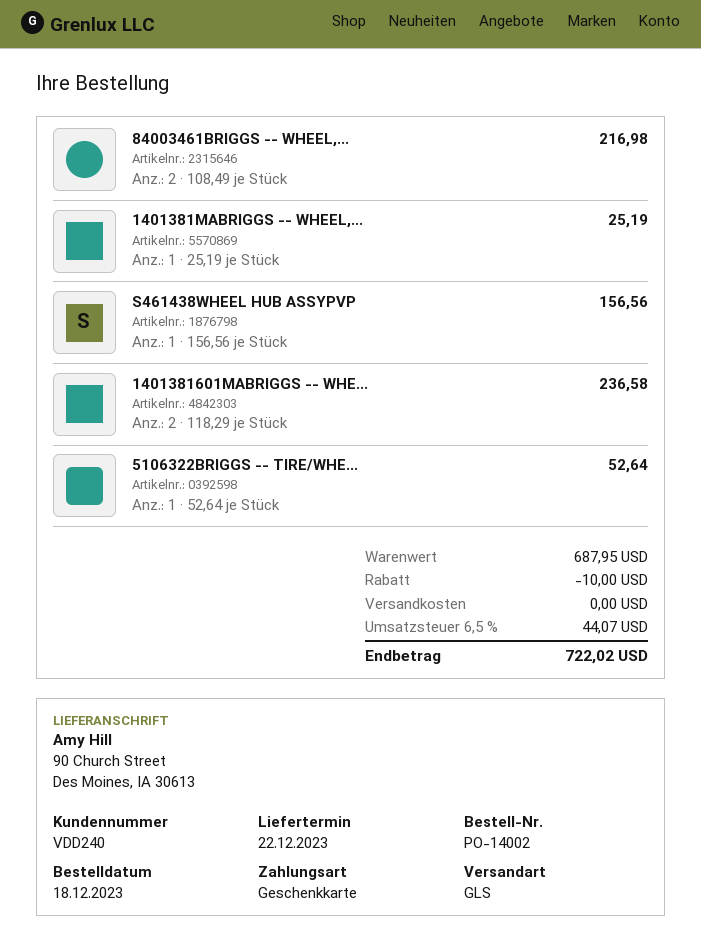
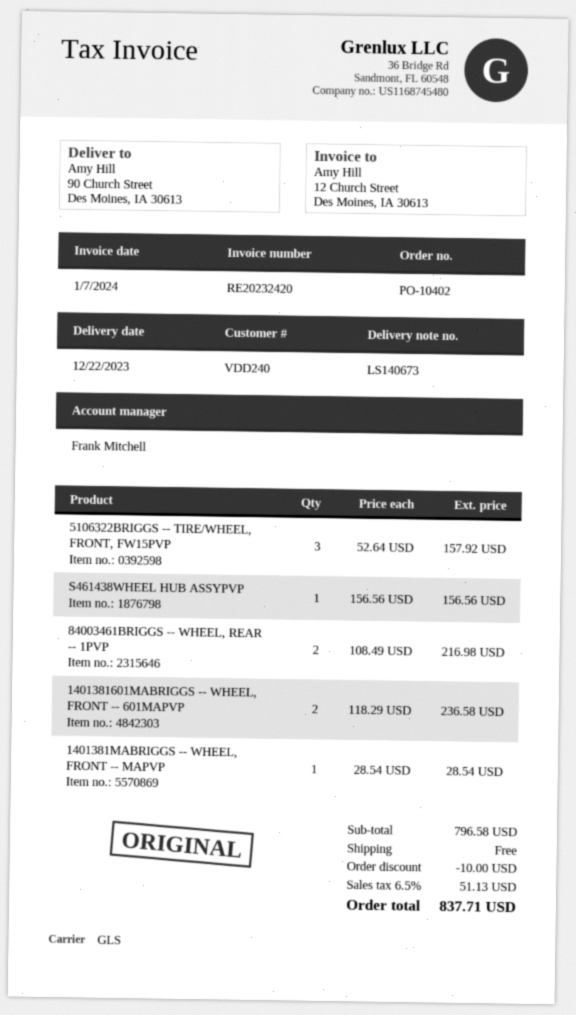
order number: PO-14002 -> PO-10402
1401381MABRIGGS -- WHEEL,...: 1 x 25.19 = 25.19 -> 1 x 28.54 = 28.54
5106322BRIGGS -- TIRE/WHE...: 1 x 52.64 = 52.64 -> 3 x 52.64 = 157.92
subtotal: 687.95 -> 796.58
tax: 6.5% = 44.07 -> 6.5% = 51.13
total: 722.02 -> 837.71

